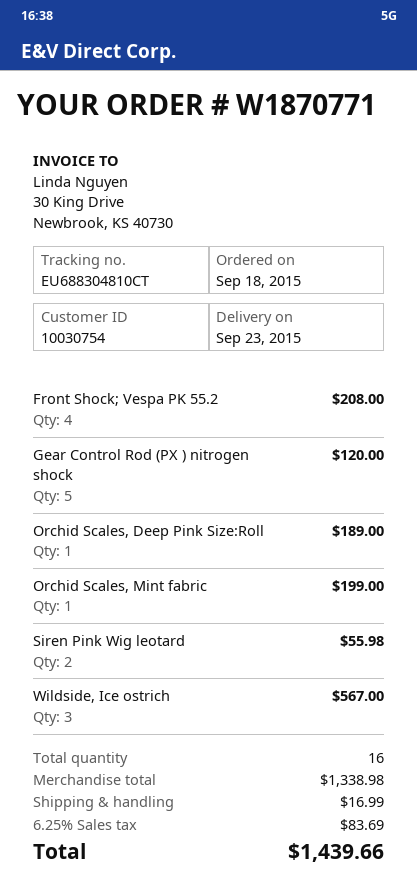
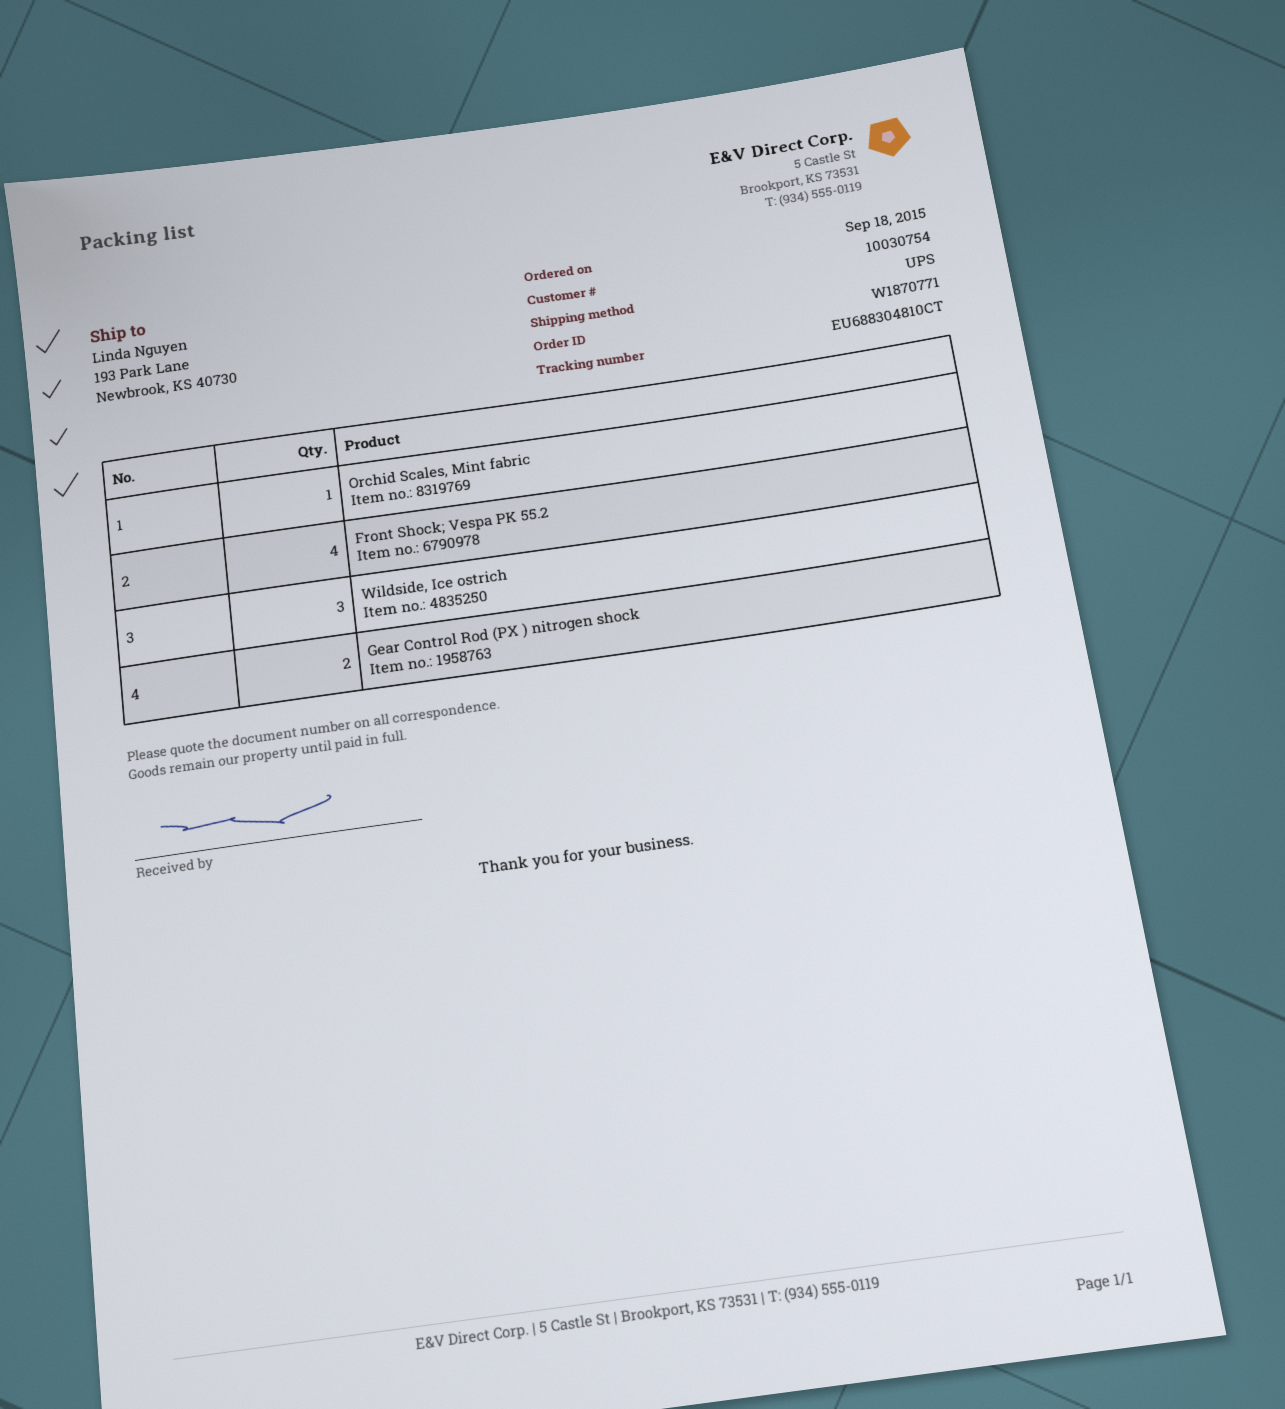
Gear Control Rod (PX ) nitrogen shock: 5 -> 2
Orchid Scales, Deep Pink Size:Roll: 1 -> none
Siren Pink Wig leotard: 2 -> none

